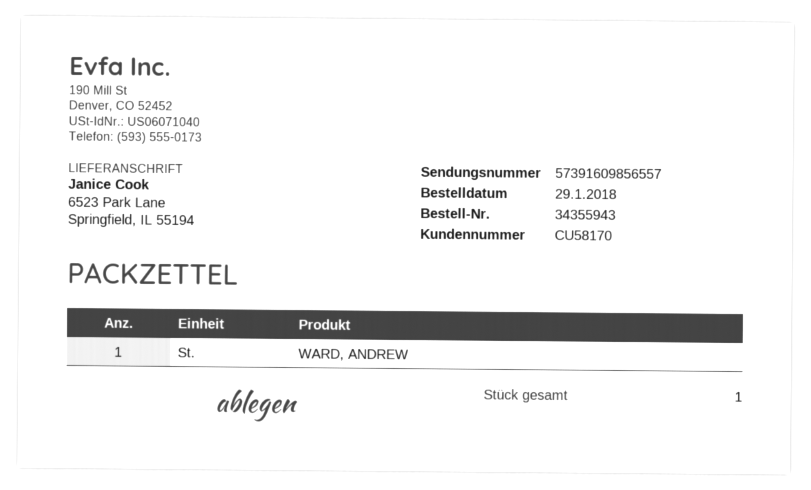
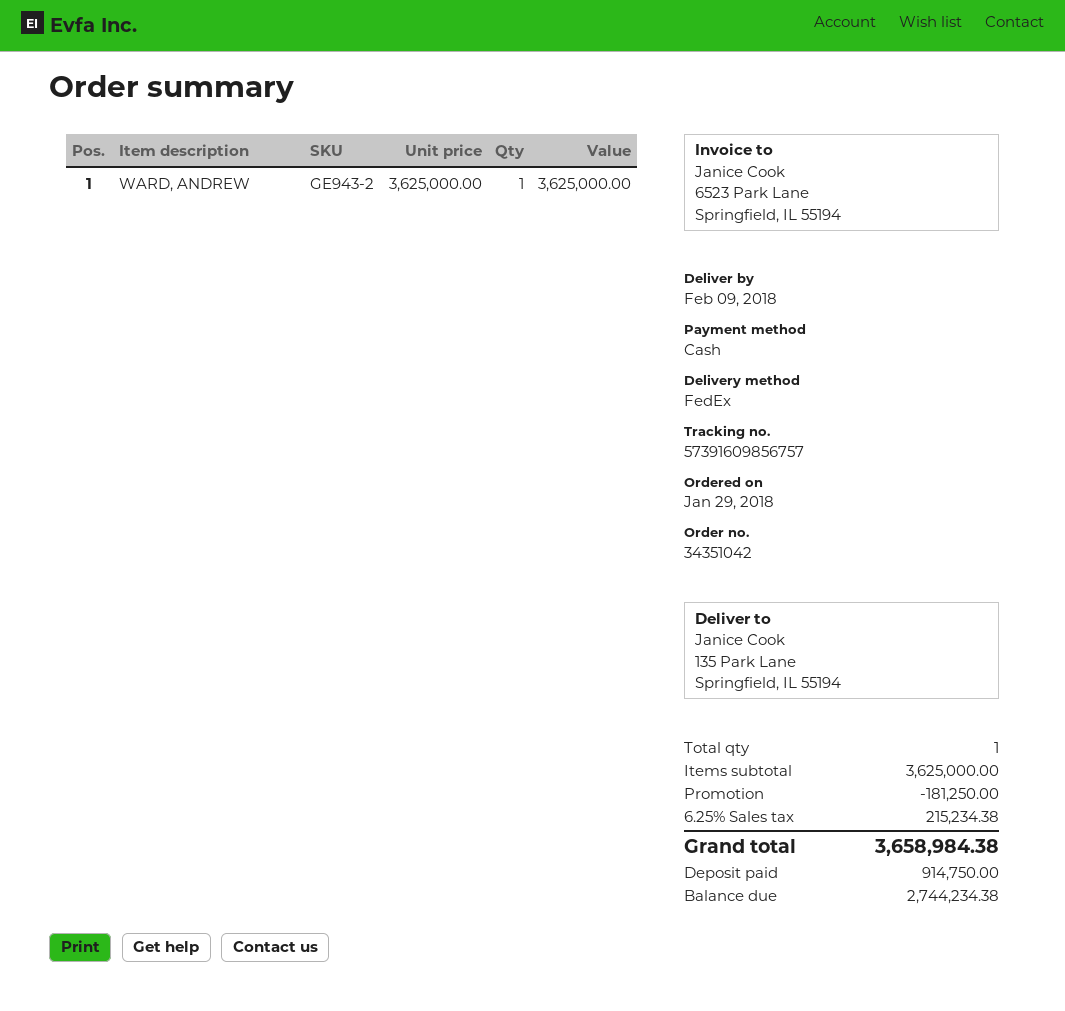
order number: 34355943 -> 34351042
tracking number: 57391609856557 -> 57391609856757
ship to: 6523 Park Lane, Springfield, IL 55194 -> 135 Park Lane, Springfield, IL 55194

